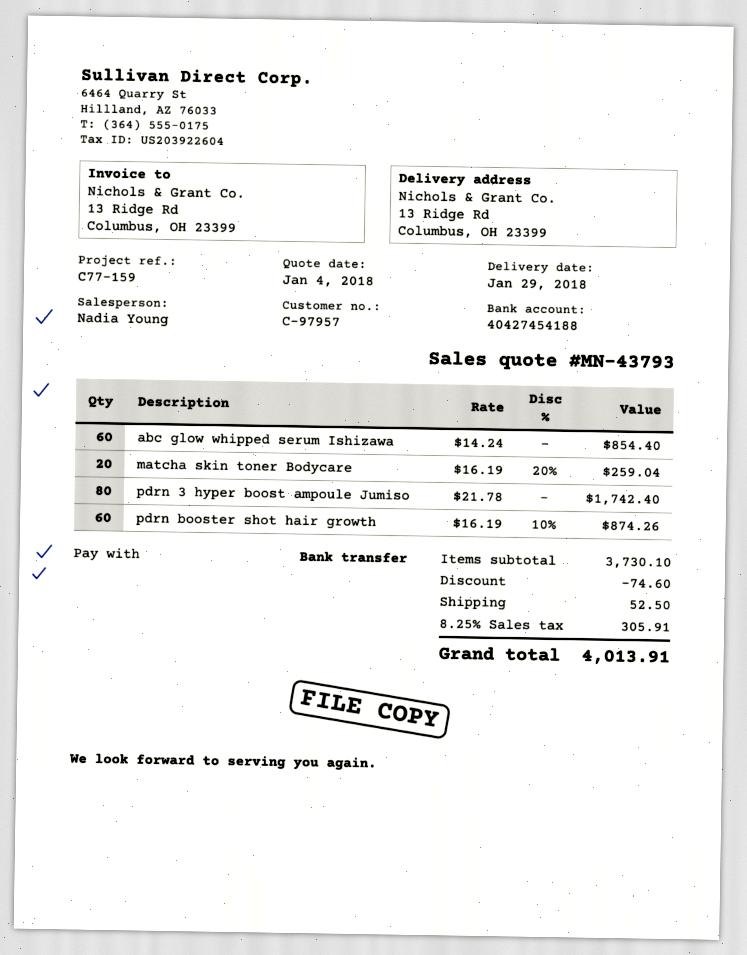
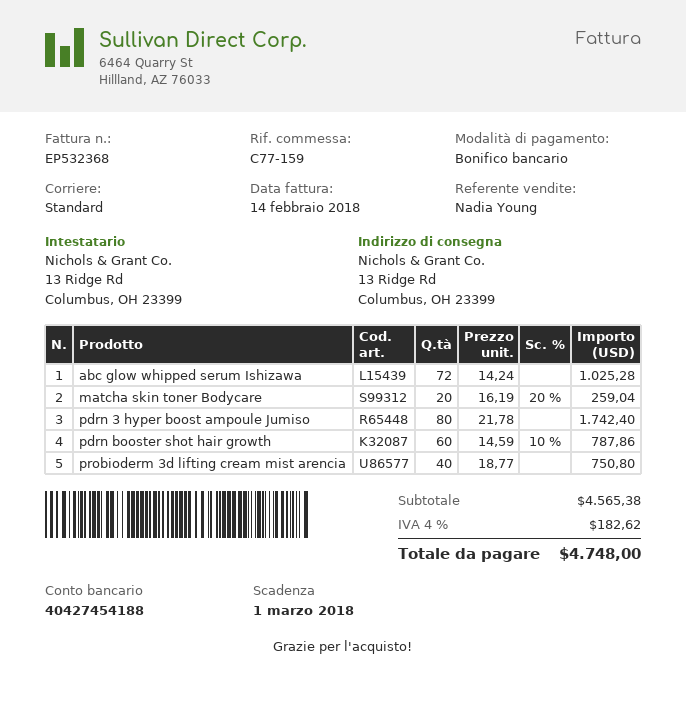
abc glow whipped serum Ishizawa: 60 x 14.24 = 854.40 -> 72 x 14.24 = 1025.28
pdrn booster shot hair growth: 60 x 16.19 - 10% = 874.26 -> 60 x 14.59 - 10% = 787.86
probioderm 3d lifting cream mist arencia: none -> 40 x 18.77 = 750.80
subtotal: 3730.10 -> 4565.38
discount: 74.60 -> none
shipping: 52.50 -> none
tax: 8.25% = 305.91 -> 4% = 182.62
total: 4013.91 -> 4748.00

